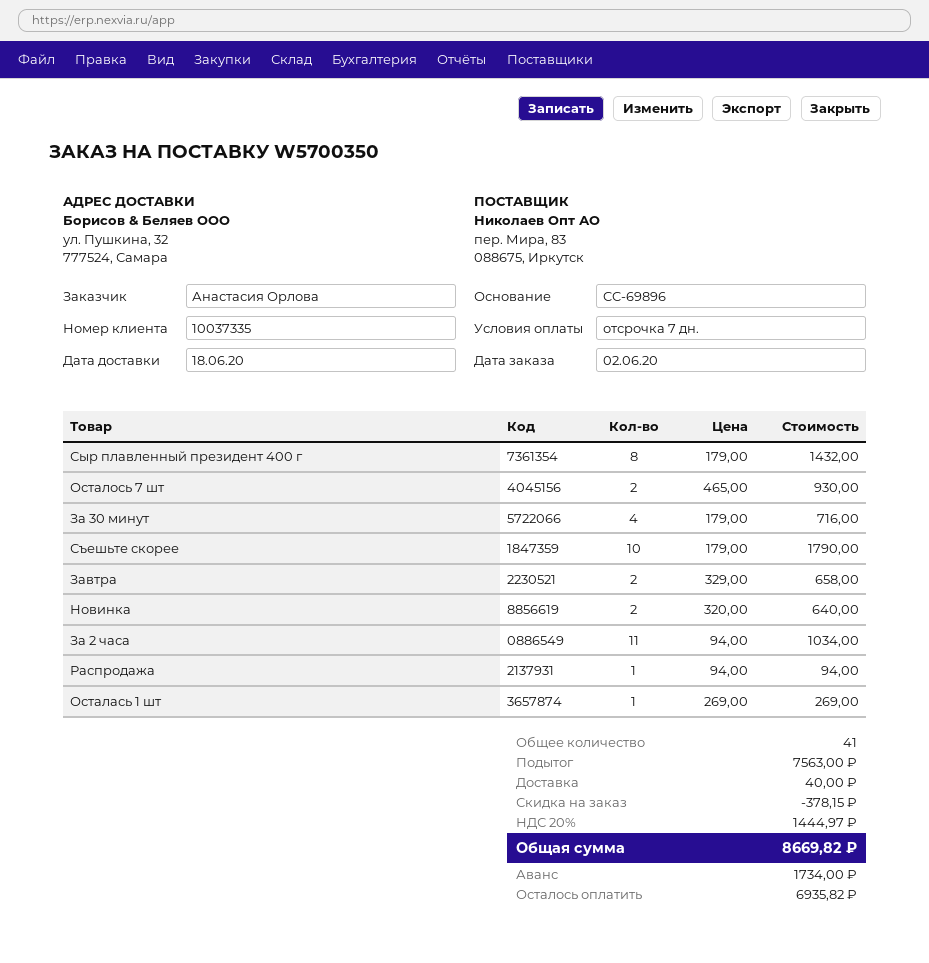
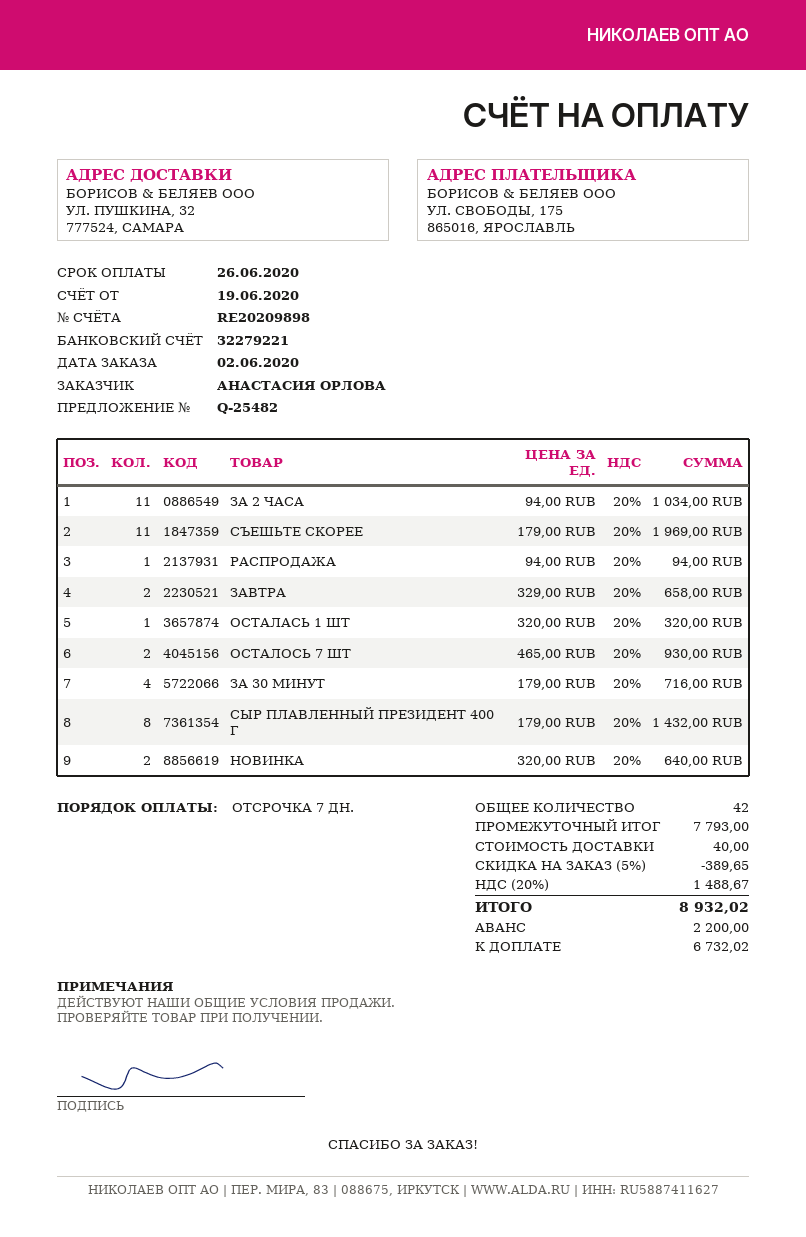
Съешьте скорее: 10 x 179.00 = 1790.00 -> 11 x 179.00 = 1969.00
Осталась 1 шт: 1 x 269.00 = 269.00 -> 1 x 320.00 = 320.00
total quantity: 41 -> 42
subtotal: 7563.00 -> 7793.00
discount: 378.15 -> 389.65
tax: 20% = 1444.97 -> 20% = 1488.67
total: 8669.82 -> 8932.02
deposit: 1734.00 -> 2200.00
balance: 6935.82 -> 6732.02

